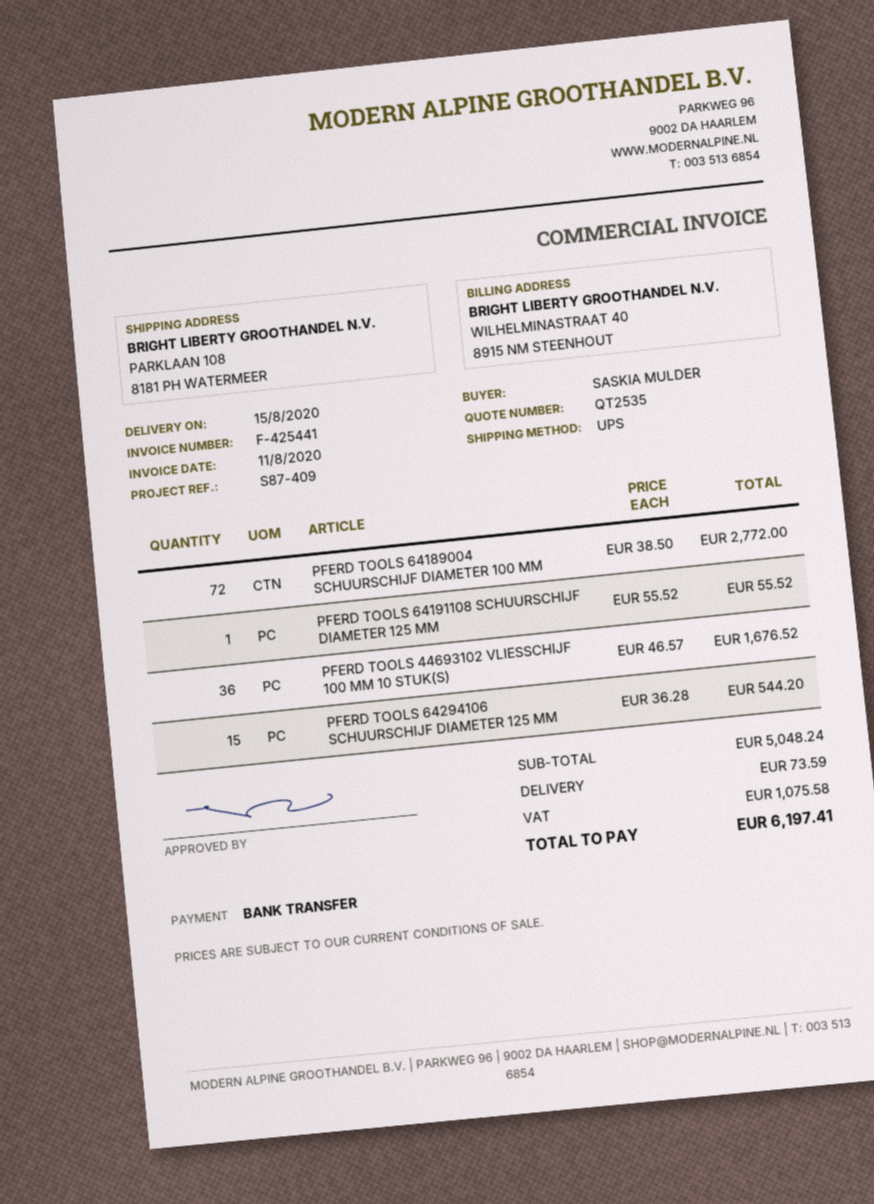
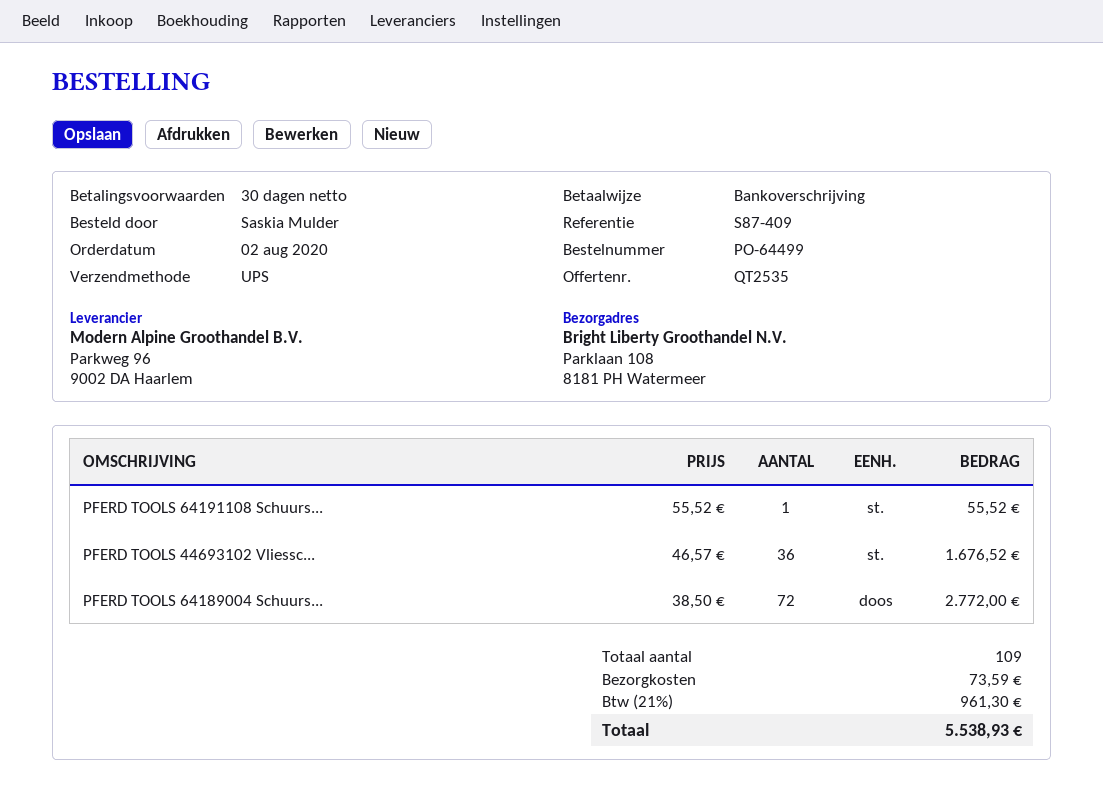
PFERD TOOLS 64294106 SCHUURSCHIJF DIAMETER 125 MM: 15 x 36.28 = 544.20 -> none
tax: 1075.58 -> 961.30
total: 6197.41 -> 5538.93

